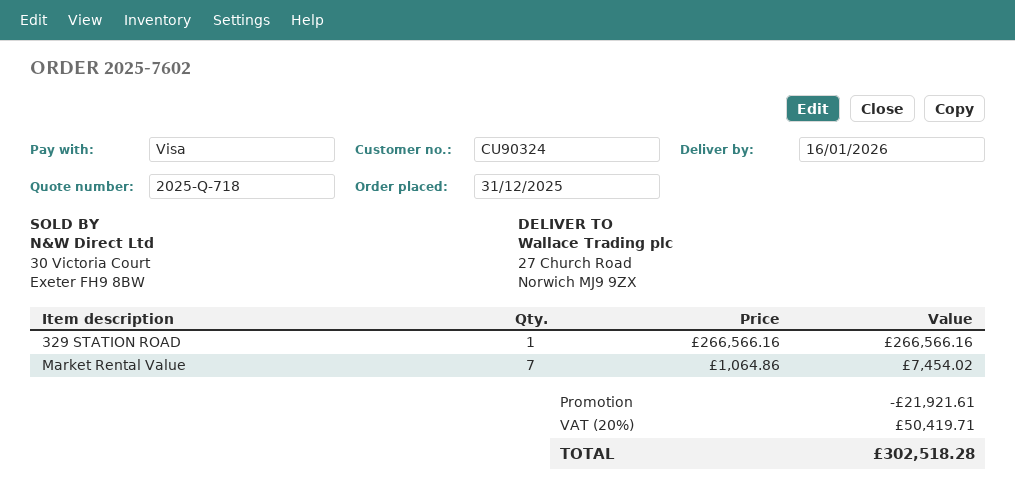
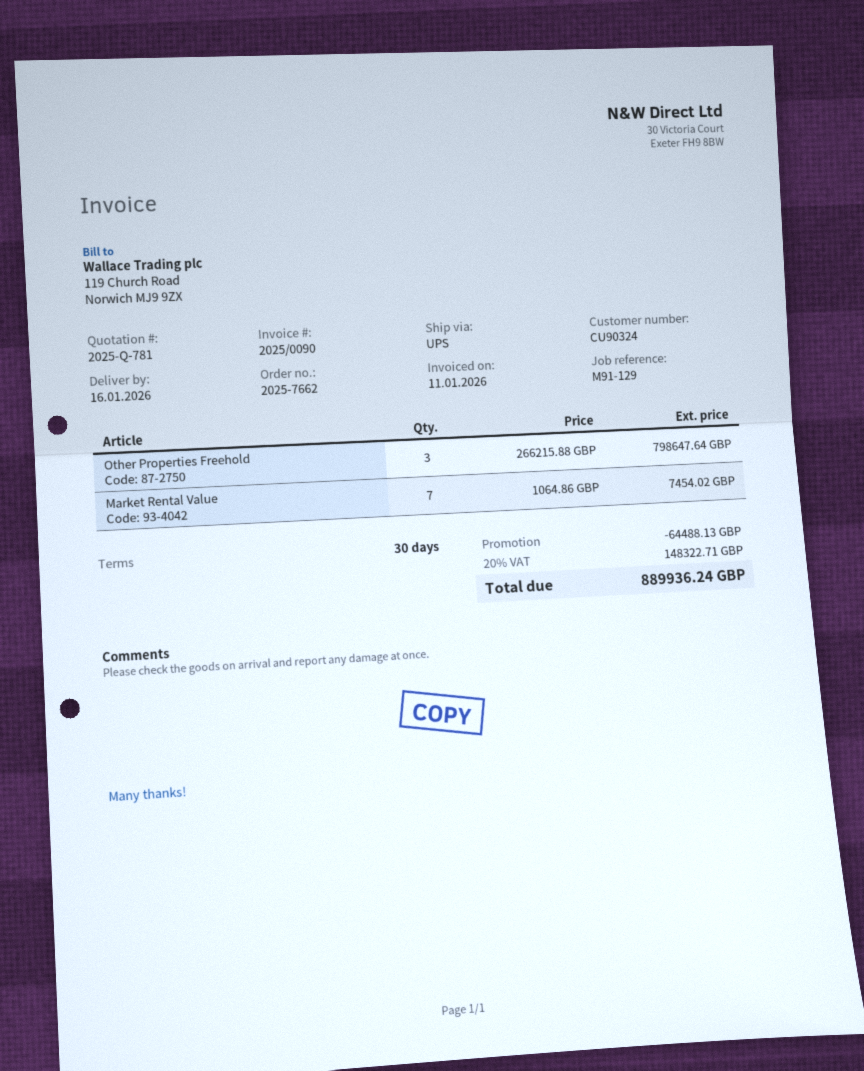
quote number: 2025-Q-718 -> 2025-Q-781
order number: 2025-7602 -> 2025-7662
329 STATION ROAD: 1 x 266566.16 = 266566.16 -> none
Other Properties Freehold: none -> 3 x 266215.88 = 798647.64
discount: 21921.61 -> 64488.13
tax: 20% = 50419.71 -> 20% = 148322.71
total: 302518.28 -> 889936.24

